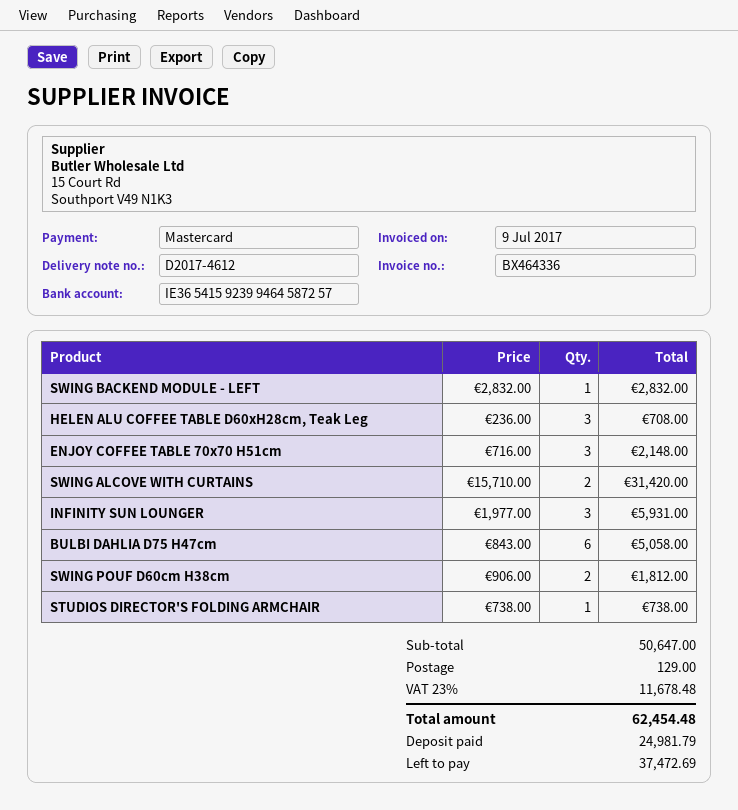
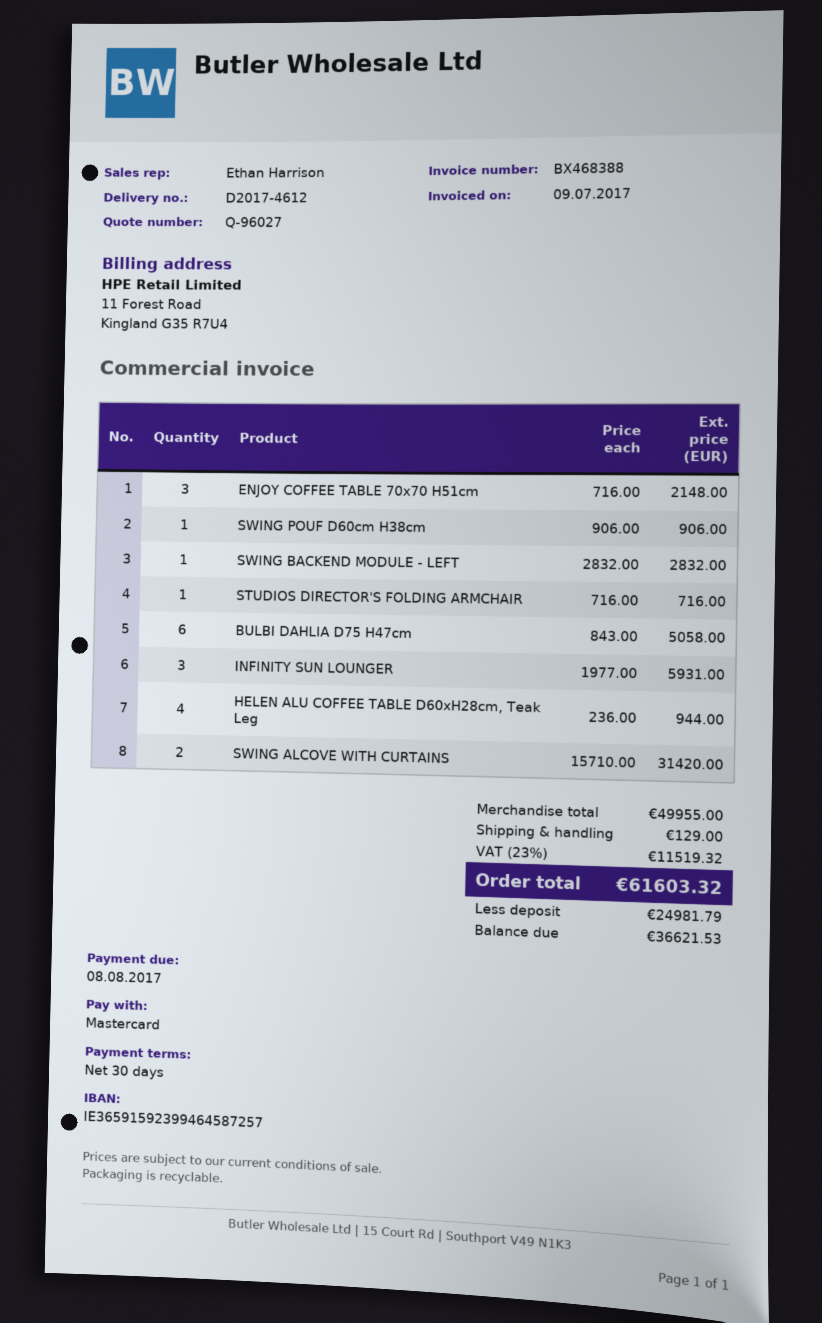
invoice number: BX464336 -> BX468388
bank account: IE36541592399464587257 -> IE36591592399464587257
HELEN ALU COFFEE TABLE D60xH28cm, Teak Leg: 3 x 236.00 = 708.00 -> 4 x 236.00 = 944.00
SWING POUF D60cm H38cm: 2 x 906.00 = 1812.00 -> 1 x 906.00 = 906.00
STUDIOS DIRECTOR'S FOLDING ARMCHAIR: 1 x 738.00 = 738.00 -> 1 x 716.00 = 716.00
subtotal: 50647.00 -> 49955.00
tax: 23% = 11678.48 -> 23% = 11519.32
total: 62454.48 -> 61603.32
balance: 37472.69 -> 36621.53

